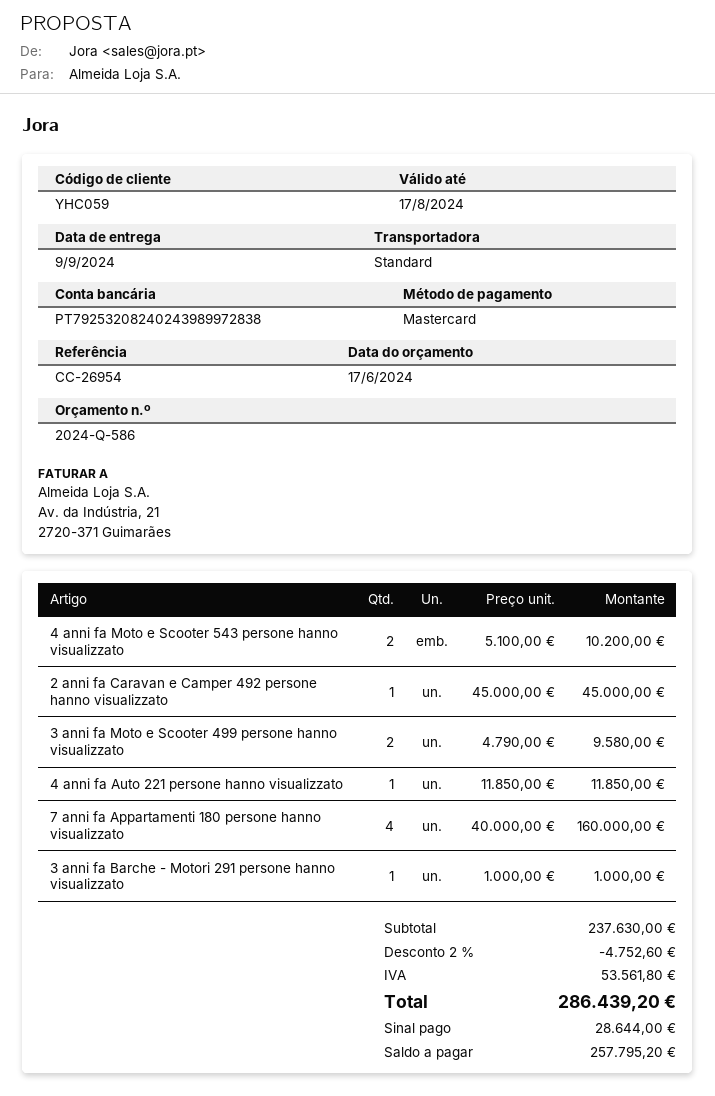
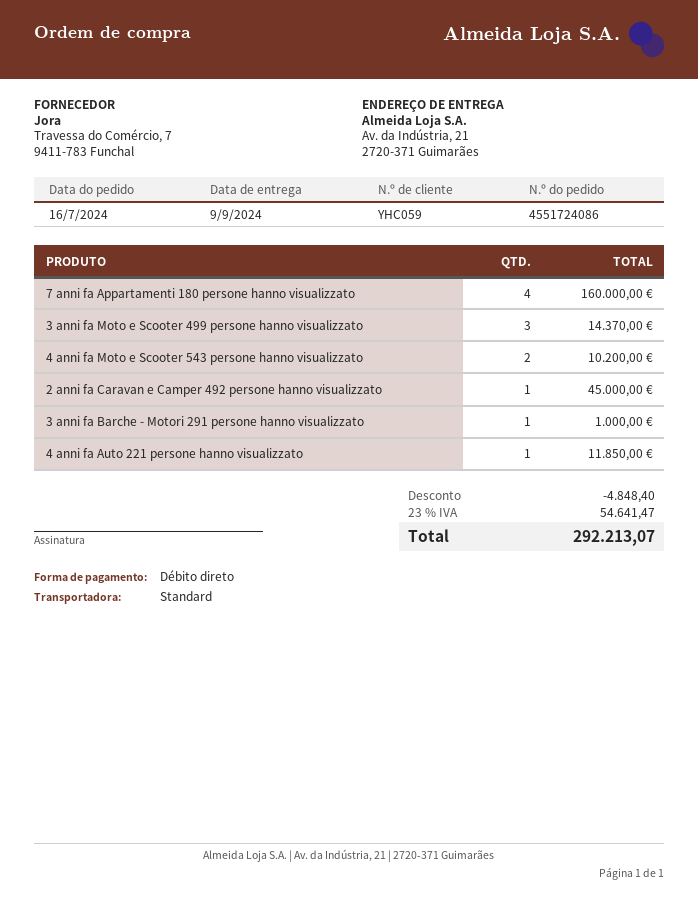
payment method: Mastercard -> direct debit
3 anni fa Moto e Scooter 499 persone hanno visualizzato: 2 for 9580.00 -> 3 for 14370.00
discount: 4752.60 -> 4848.40
tax: 53561.80 -> 54641.47
total: 286439.20 -> 292213.07

